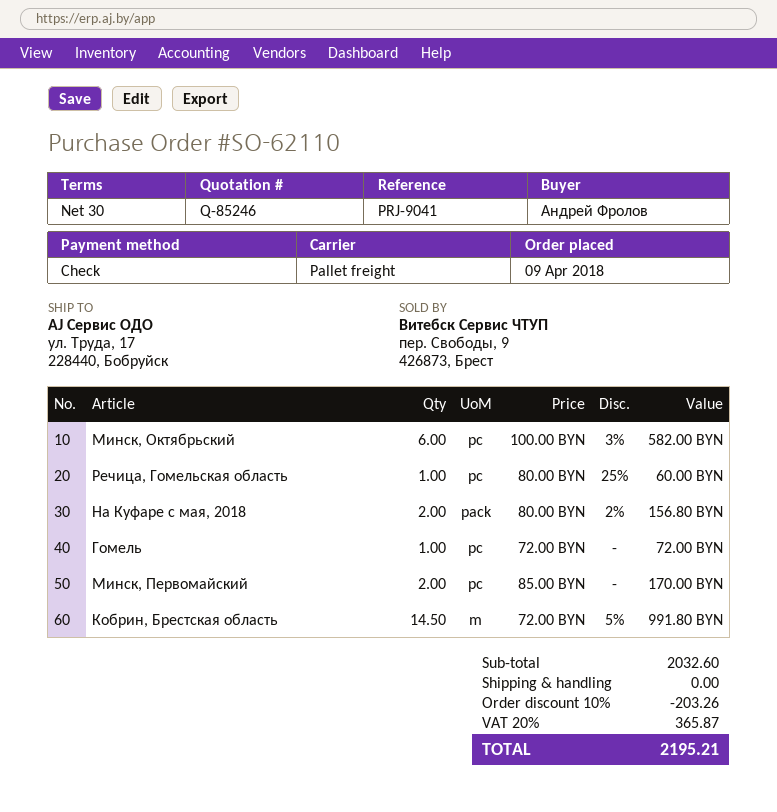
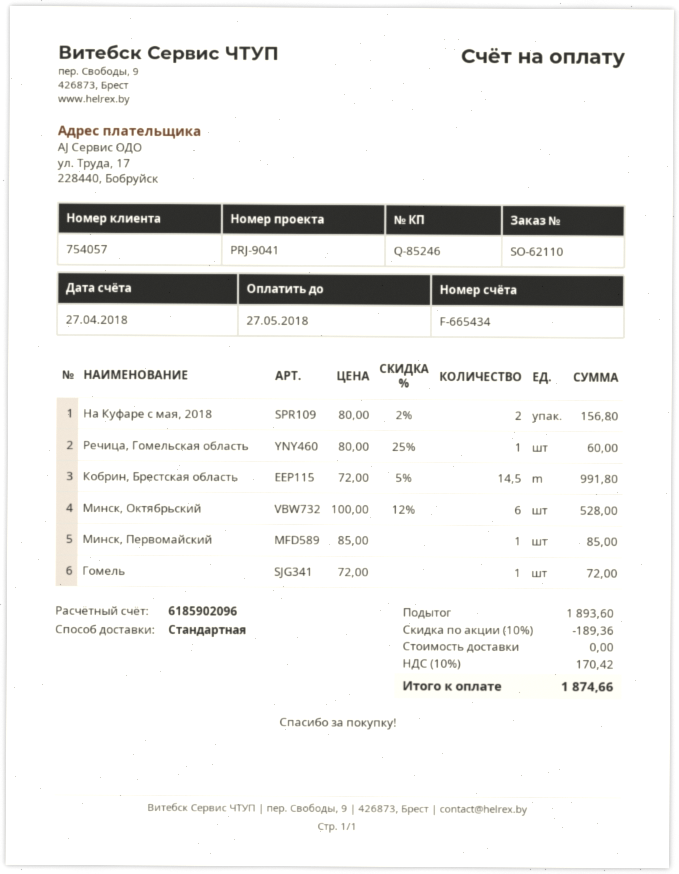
shipping method: pallet freight -> standard
Минск, Октябрьский: 6 x 100.00 - 3% = 582.00 -> 6 x 100.00 - 12% = 528.00
Минск, Первомайский: 2 x 85.00 = 170.00 -> 1 x 85.00 = 85.00
subtotal: 2032.60 -> 1893.60
discount: 10% = 203.26 -> 10% = 189.36
tax: 20% = 365.87 -> 10% = 170.42
total: 2195.21 -> 1874.66

